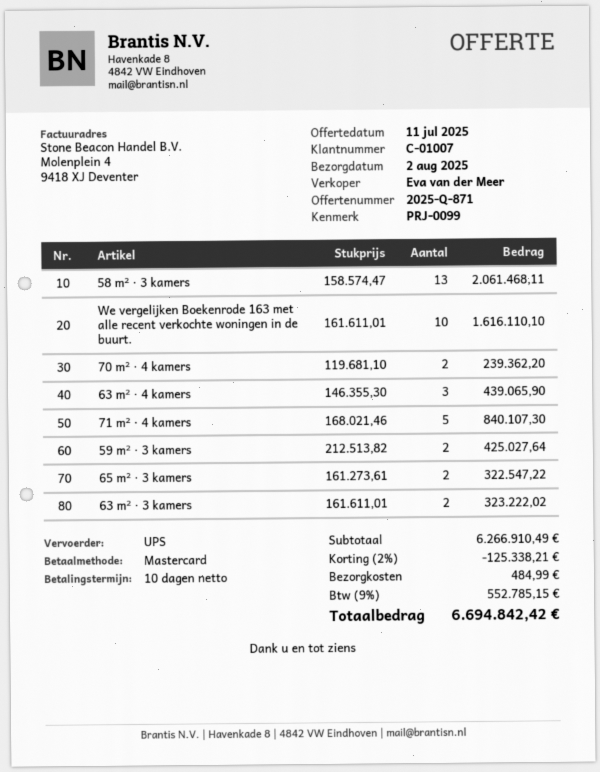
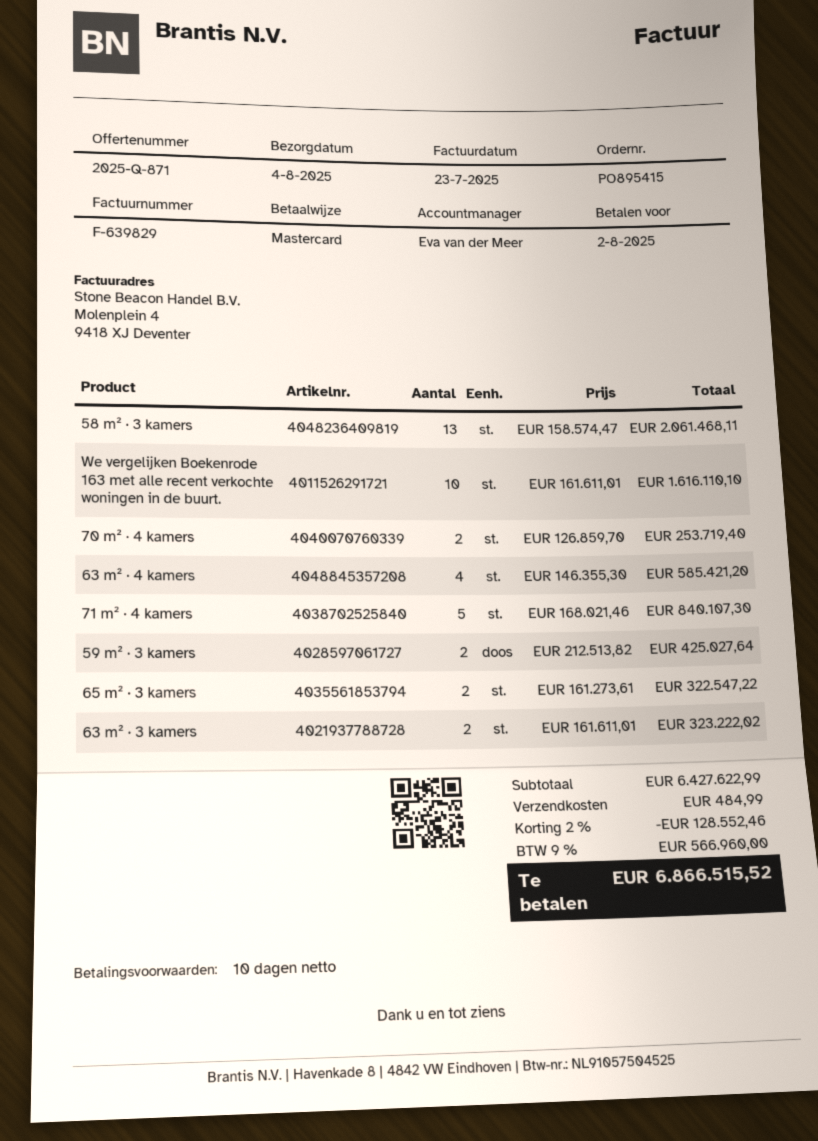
delivery date: 2025-08-02 -> 2025-08-04
70 m² · 4 kamers: 2 x 119681.10 = 239362.20 -> 2 x 126859.70 = 253719.40
63 m² · 4 kamers: 3 x 146355.30 = 439065.90 -> 4 x 146355.30 = 585421.20
subtotal: 6266910.49 -> 6427622.99
discount: 2% = 125338.21 -> 2% = 128552.46
tax: 9% = 552785.15 -> 9% = 566960.00
total: 6694842.42 -> 6866515.52

